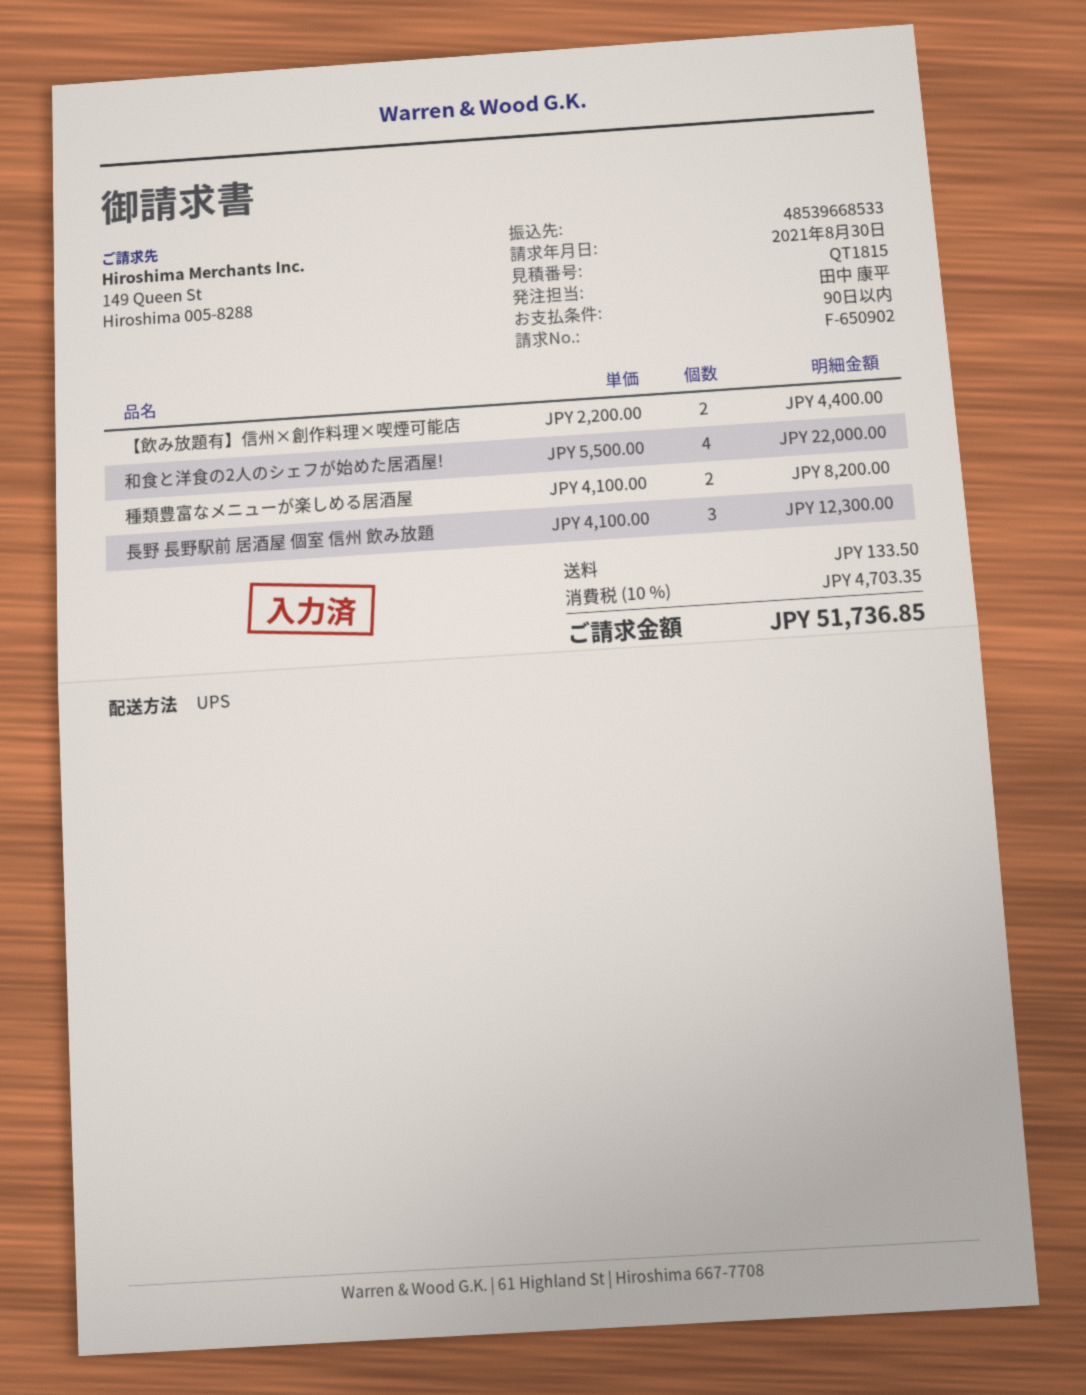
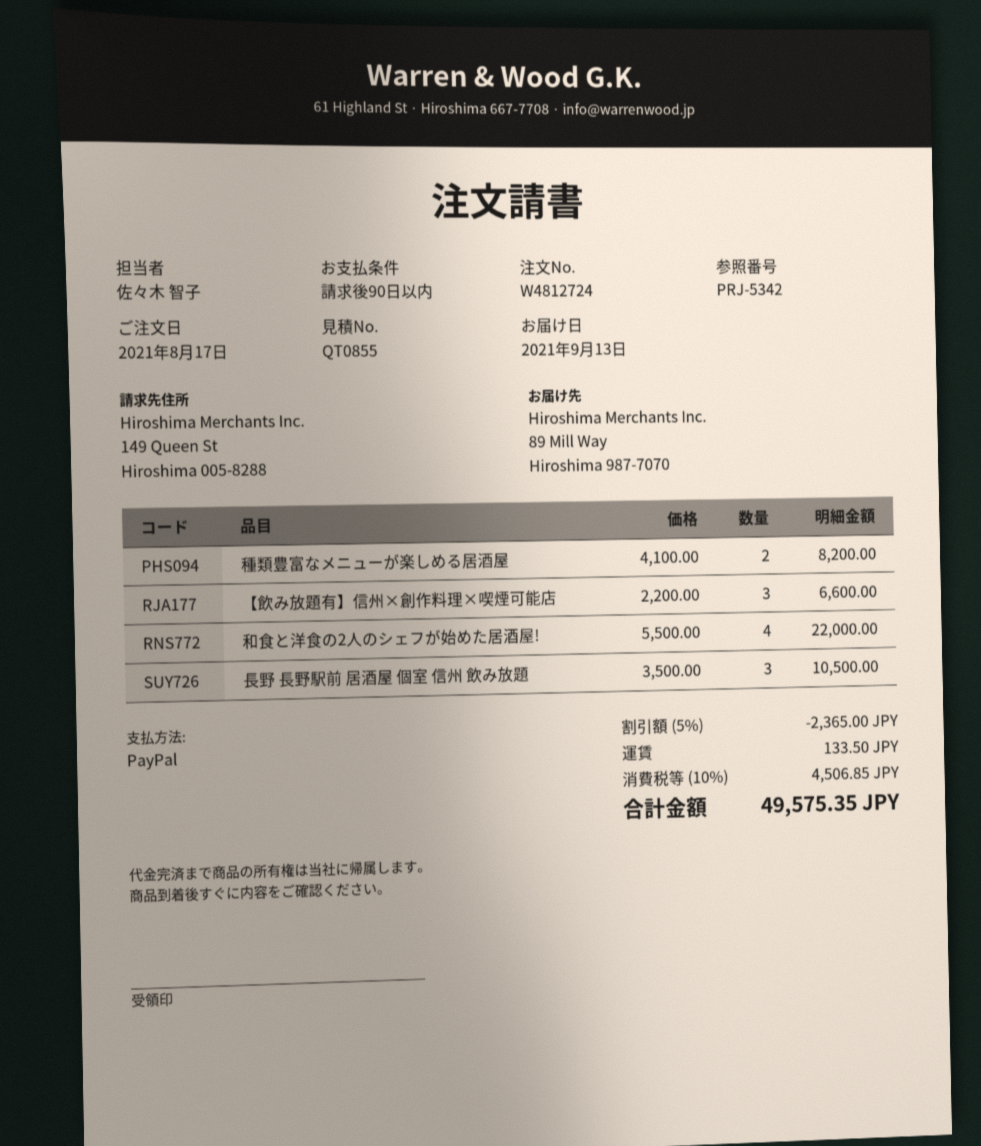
quote number: QT1815 -> QT0855
【飲み放題有】信州×創作料理×喫煙可能店: 2 x 2200.00 = 4400.00 -> 3 x 2200.00 = 6600.00
長野 長野駅前 居酒屋 個室 信州 飲み放題: 3 x 4100.00 = 12300.00 -> 3 x 3500.00 = 10500.00
discount: none -> 5% = 2365.00
tax: 10% = 4703.35 -> 10% = 4506.85
total: 51736.85 -> 49575.35

